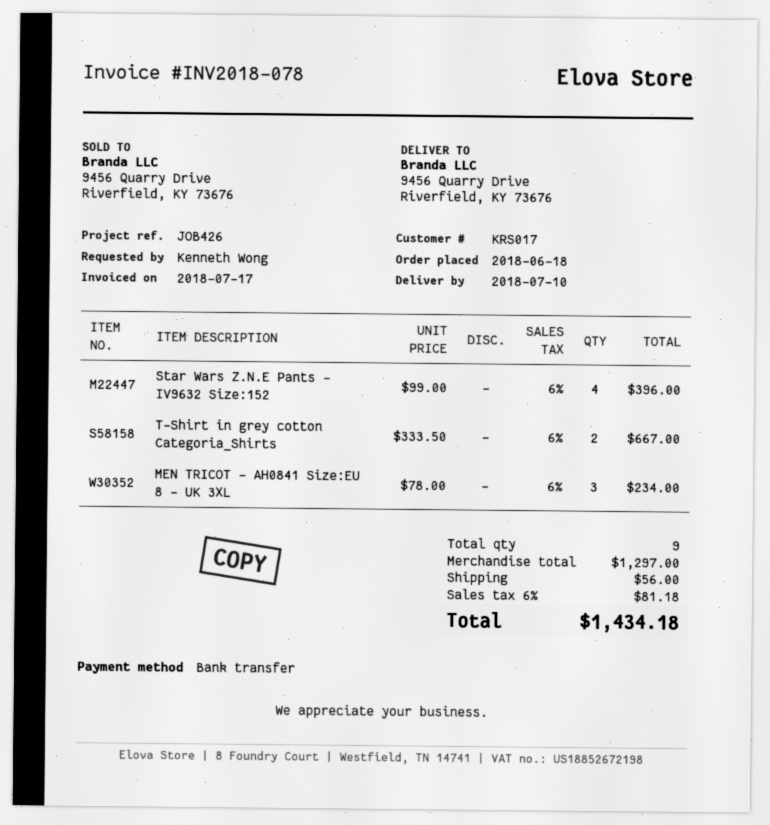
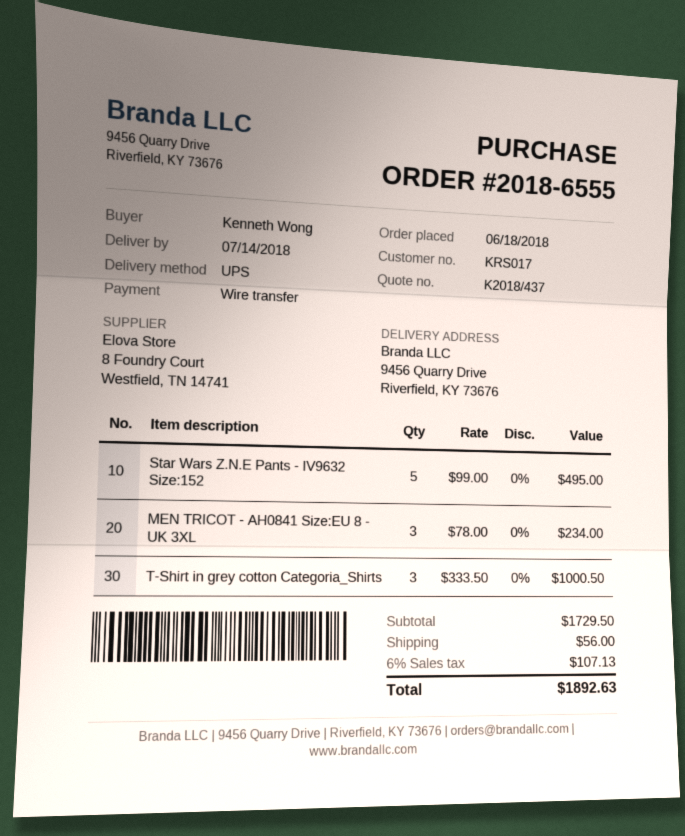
delivery date: 2018-07-10 -> 2018-07-14
Star Wars Z.N.E Pants - IV9632 Size:152: 4 x 99.00 = 396.00 -> 5 x 99.00 = 495.00
T-Shirt in grey cotton Categoria_Shirts: 2 x 333.50 = 667.00 -> 3 x 333.50 = 1000.50
subtotal: 1297.00 -> 1729.50
tax: 6% = 81.18 -> 6% = 107.13
total: 1434.18 -> 1892.63

